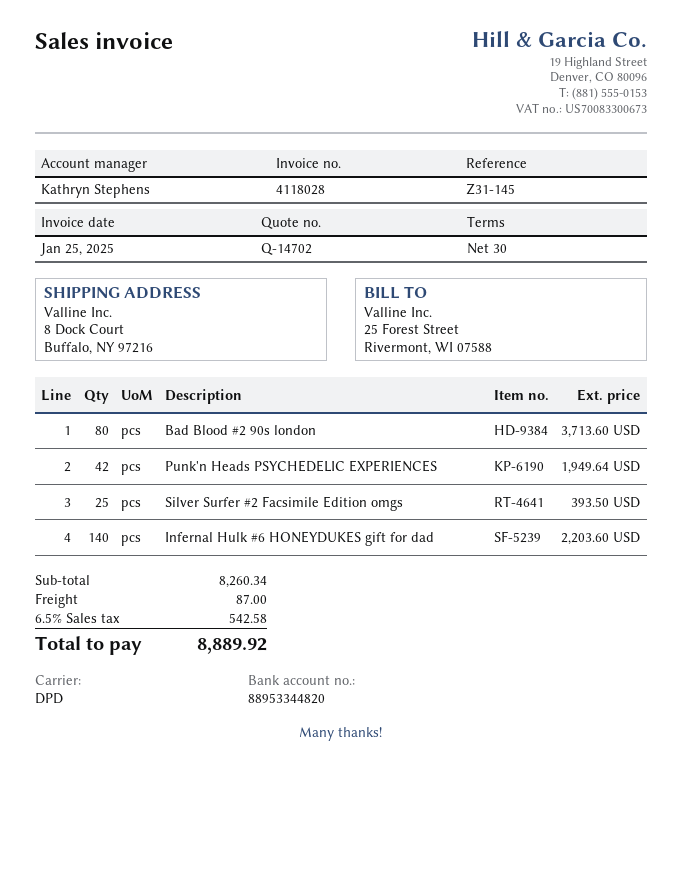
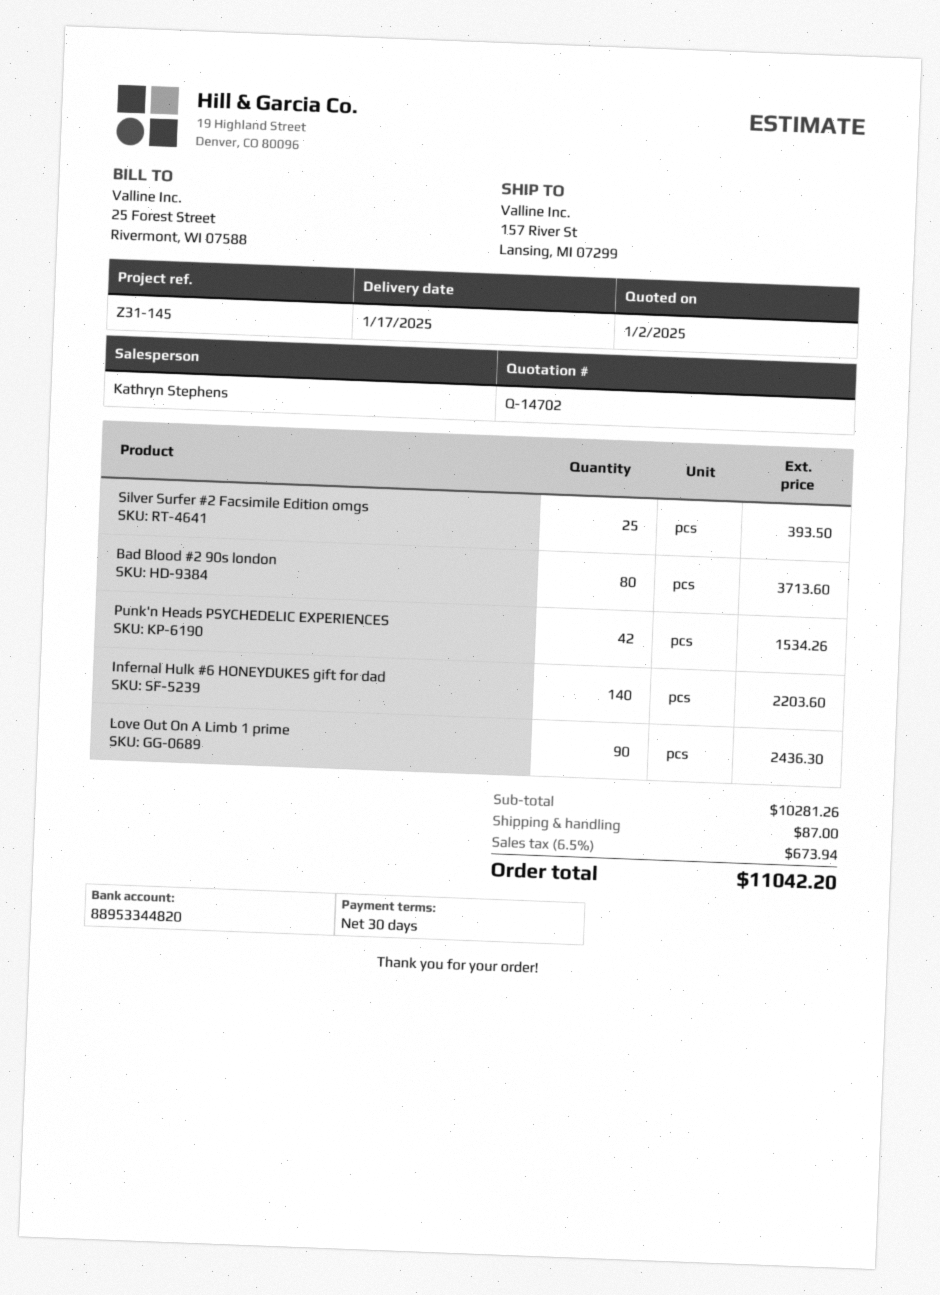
ship to: 8 Dock Court, Buffalo, NY 97216 -> 157 River St, Lansing, MI 07299
Punk'n Heads PSYCHEDELIC EXPERIENCES: 42 for 1949.64 -> 42 for 1534.26
Love Out On A Limb 1 prime: none -> 90 for 2436.30
subtotal: 8260.34 -> 10281.26
tax: 6.5% = 542.58 -> 6.5% = 673.94
total: 8889.92 -> 11042.20

